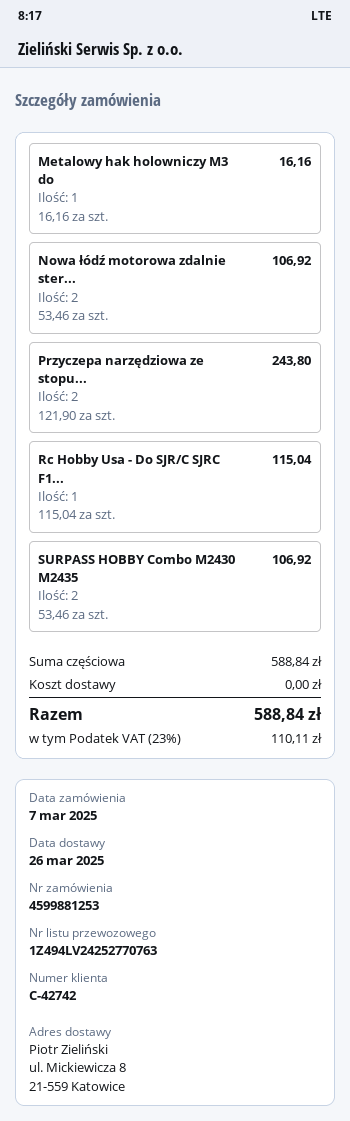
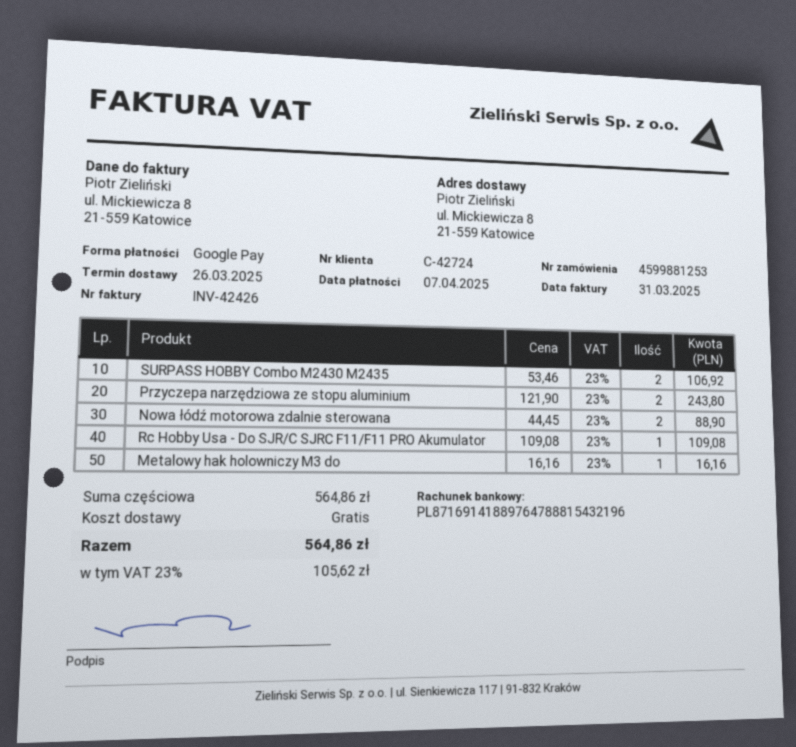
customer number: C-42742 -> C-42724
Nowa łódź motorowa zdalnie ster...: 2 x 53.46 = 106.92 -> 2 x 44.45 = 88.90
Rc Hobby Usa - Do SJR/C SJRC F1...: 1 x 115.04 = 115.04 -> 1 x 109.08 = 109.08
subtotal: 588.84 -> 564.86
tax: 23% = 110.11 -> 23% = 105.62
total: 588.84 -> 564.86

